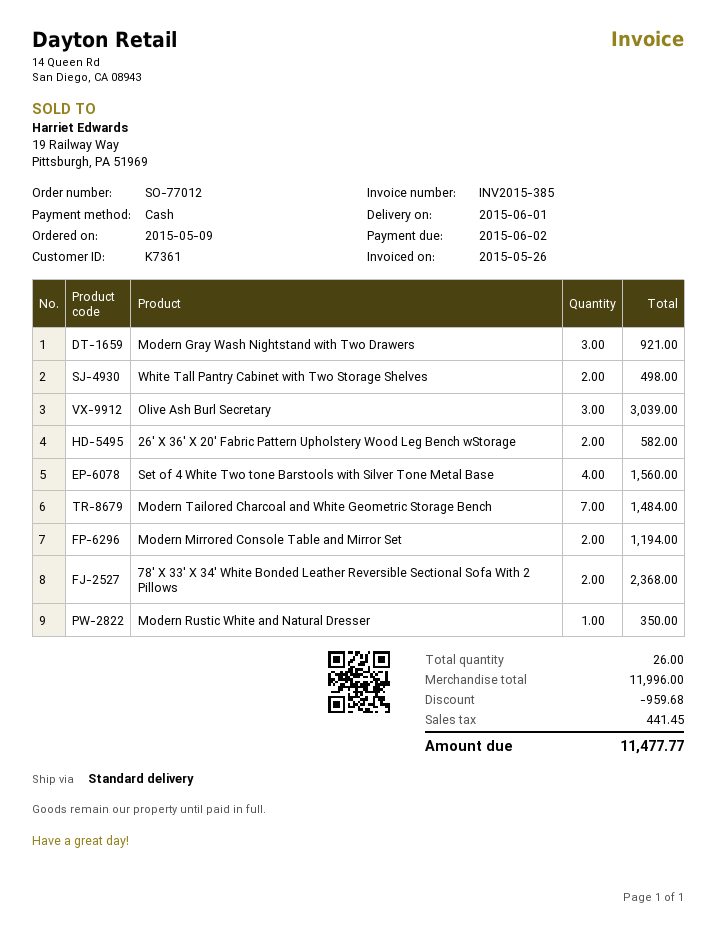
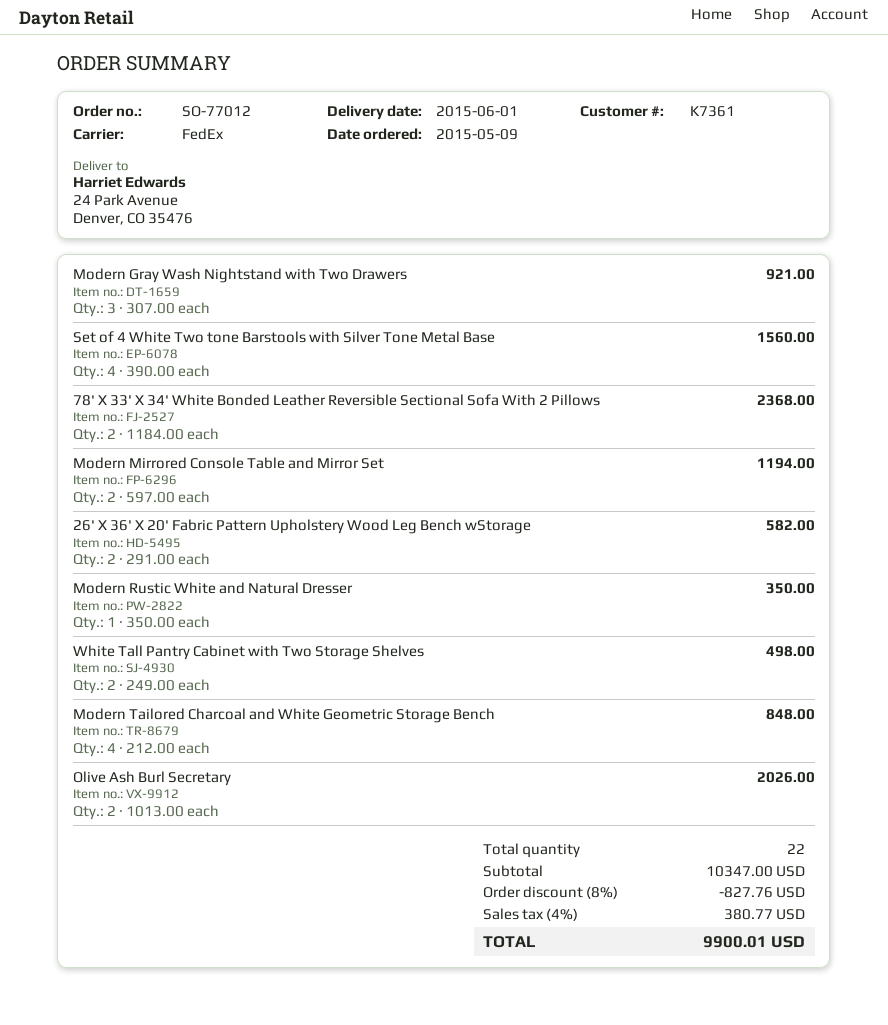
shipping method: standard -> FedEx
Olive Ash Burl Secretary: 3 for 3039.00 -> 2 for 2026.00
Modern Tailored Charcoal and White Geometric Storage Bench: 7 for 1484.00 -> 4 for 848.00
total quantity: 26 -> 22
subtotal: 11996.00 -> 10347.00
discount: 959.68 -> 827.76
tax: 441.45 -> 380.77
total: 11477.77 -> 9900.01

